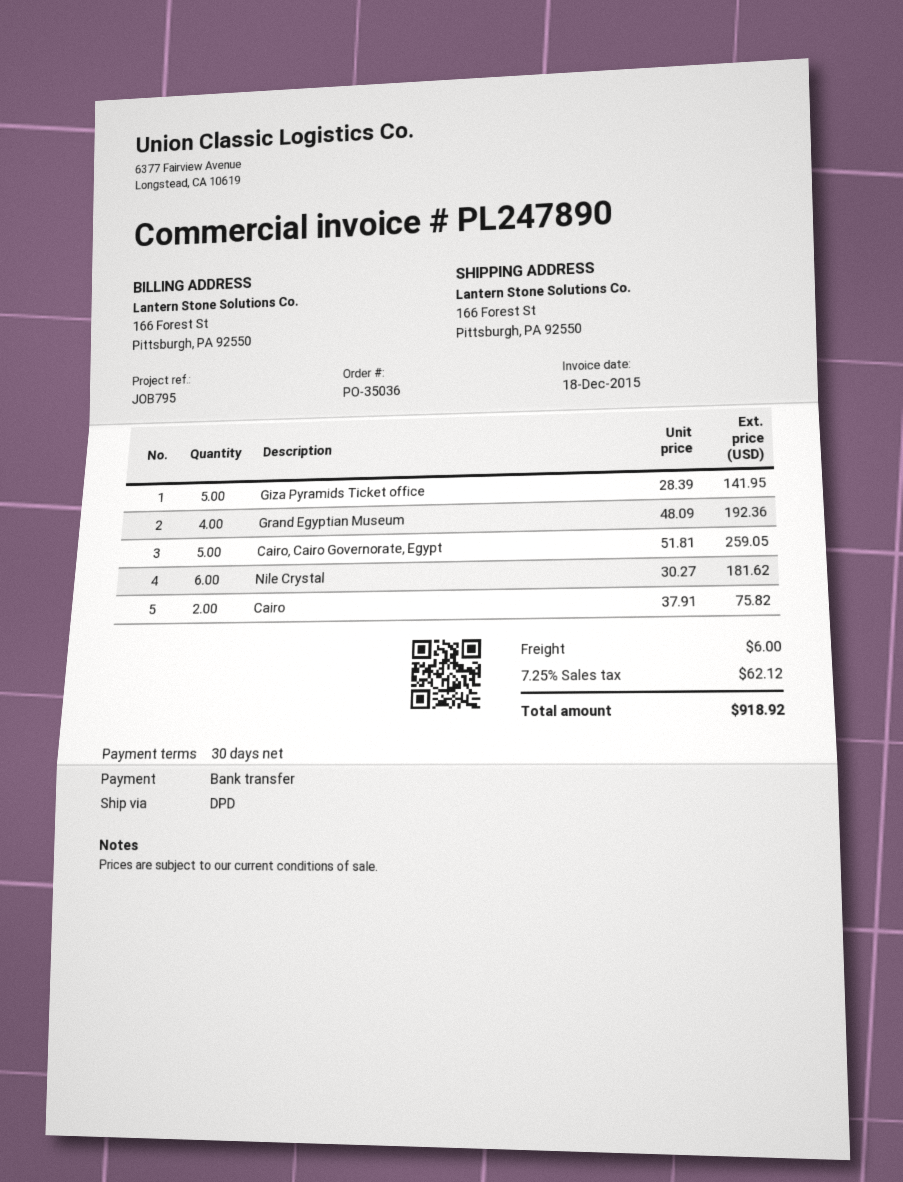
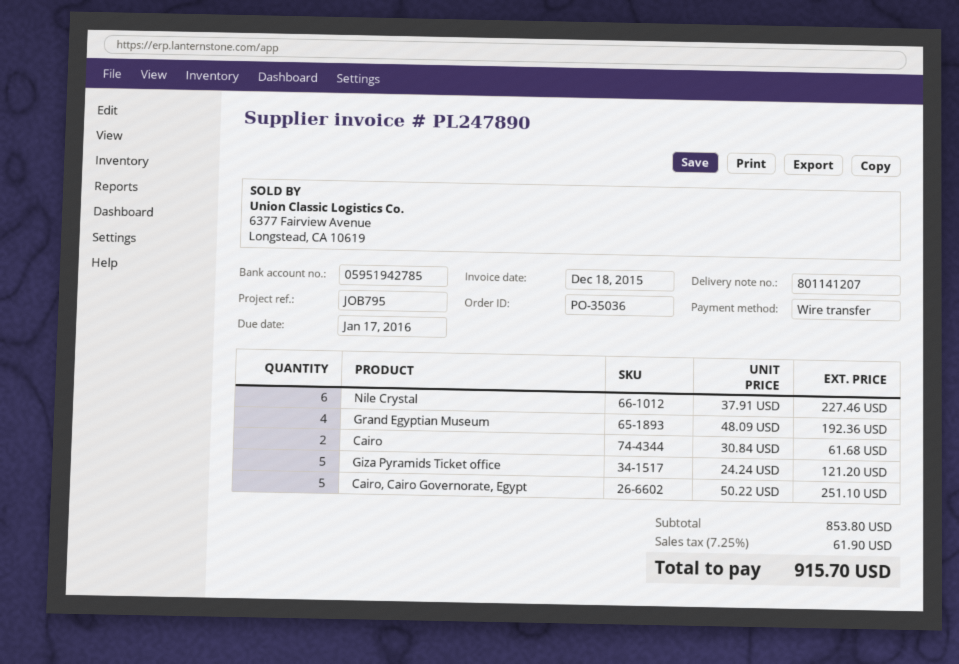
Giza Pyramids Ticket office: 5 x 28.39 = 141.95 -> 5 x 24.24 = 121.20
Cairo, Cairo Governorate, Egypt: 5 x 51.81 = 259.05 -> 5 x 50.22 = 251.10
Nile Crystal: 6 x 30.27 = 181.62 -> 6 x 37.91 = 227.46
Cairo: 2 x 37.91 = 75.82 -> 2 x 30.84 = 61.68
shipping: 6.00 -> none
tax: 7.25% = 62.12 -> 7.25% = 61.90
total: 918.92 -> 915.70

